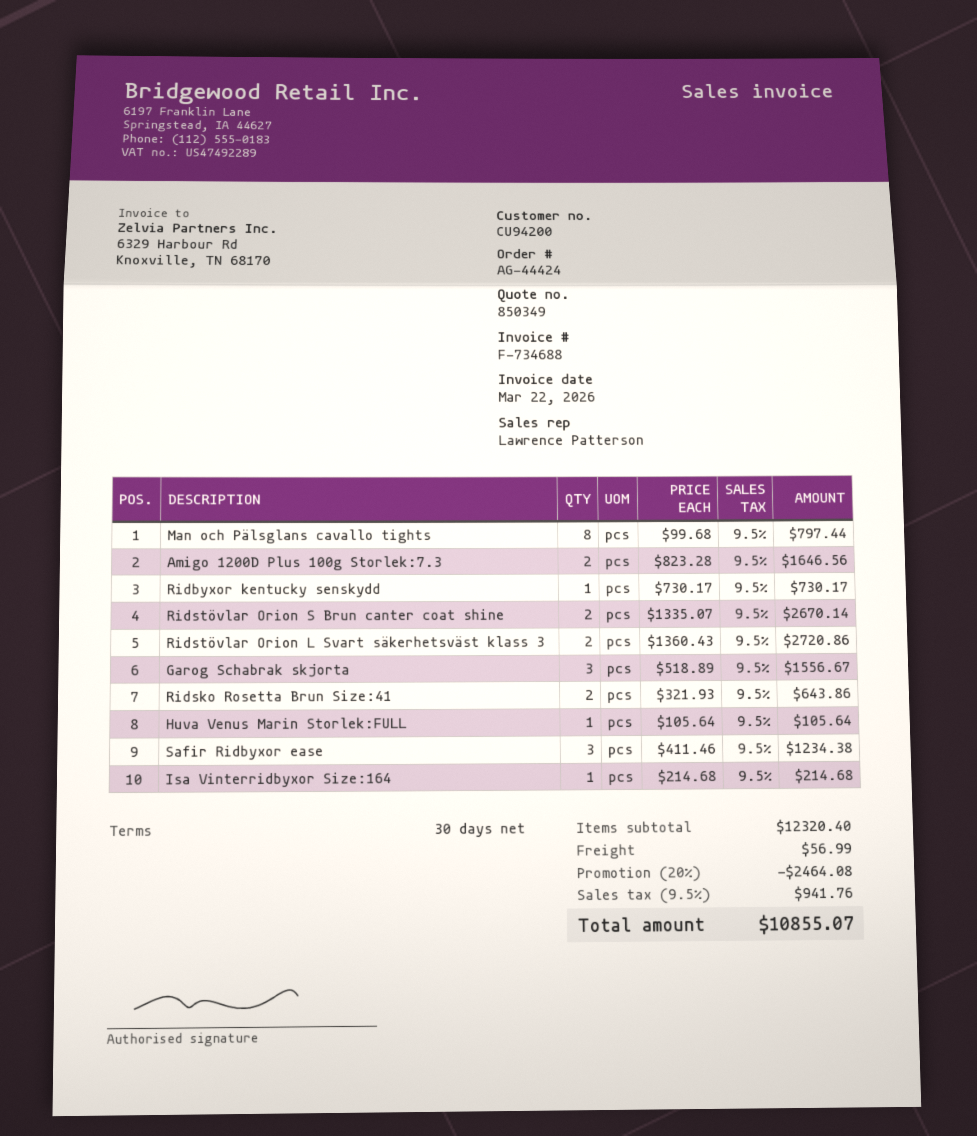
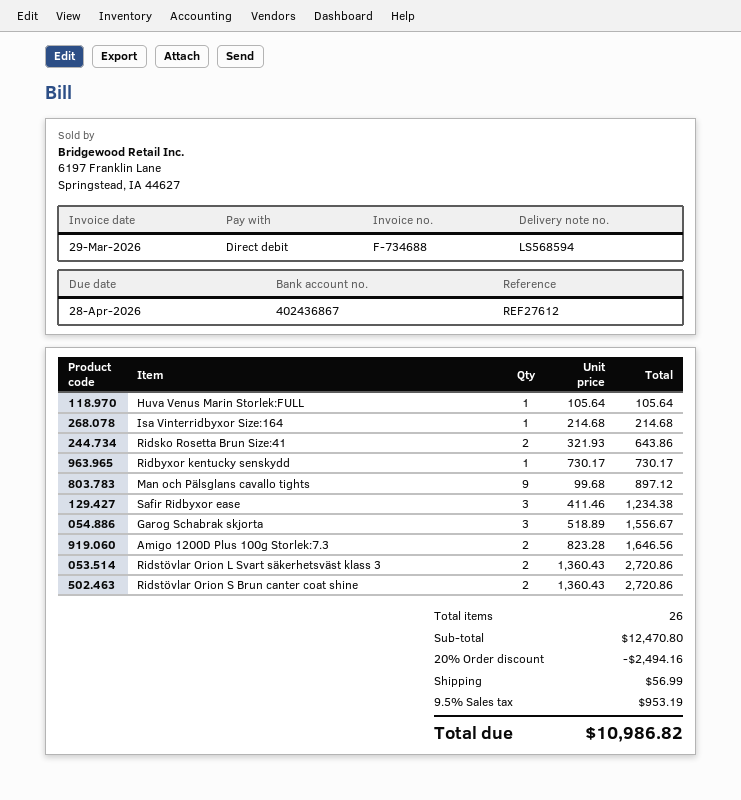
invoice date: 2026-03-22 -> 2026-03-29
Man och Pälsglans cavallo tights: 8 x 99.68 = 797.44 -> 9 x 99.68 = 897.12
Ridstövlar Orion S Brun canter coat shine: 2 x 1335.07 = 2670.14 -> 2 x 1360.43 = 2720.86
subtotal: 12320.40 -> 12470.80
discount: 20% = 2464.08 -> 20% = 2494.16
tax: 9.5% = 941.76 -> 9.5% = 953.19
total: 10855.07 -> 10986.82

